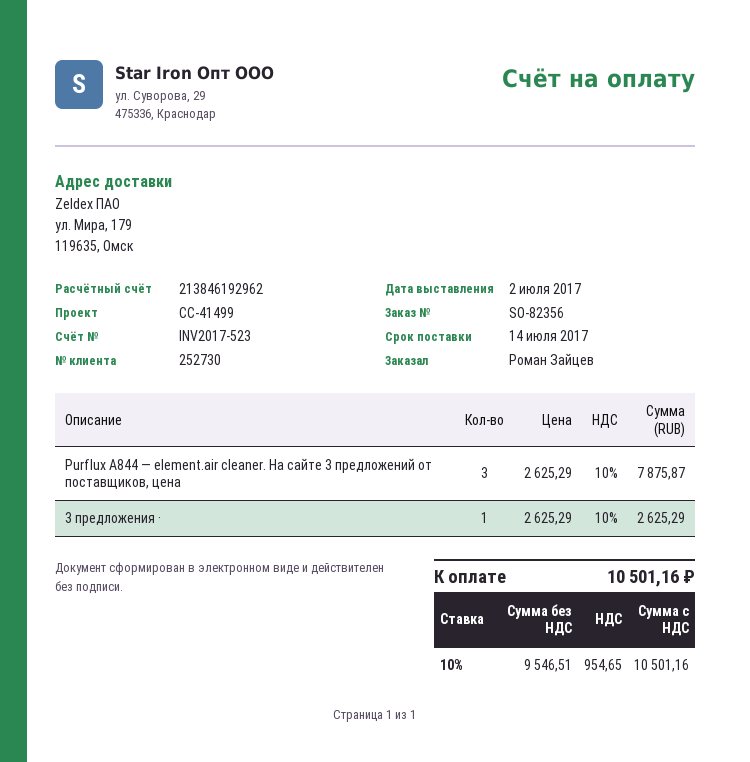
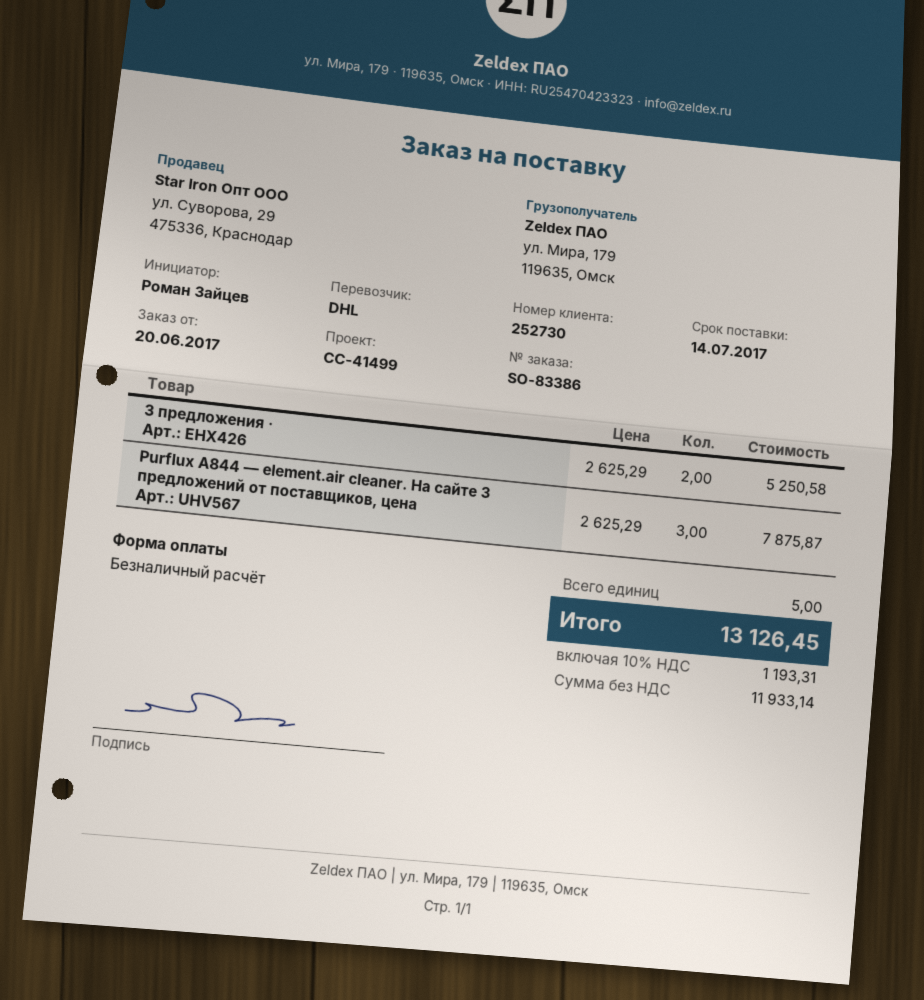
order number: SO-82356 -> SO-83386
3 предложения ·: 1 x 2625.29 = 2625.29 -> 2 x 2625.29 = 5250.58
net: 9546.51 -> 11933.14
tax: 10% = 954.65 -> 10% = 1193.31
total: 10501.16 -> 13126.45

